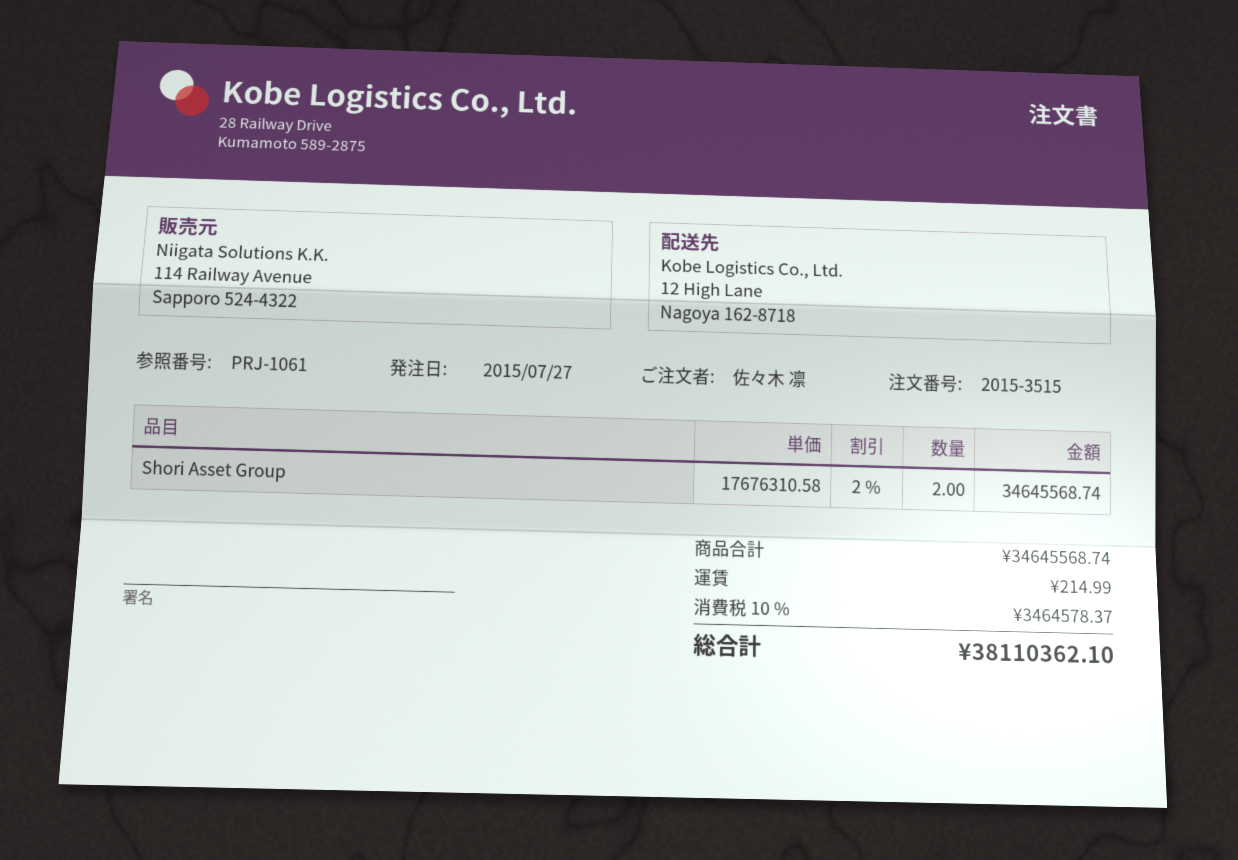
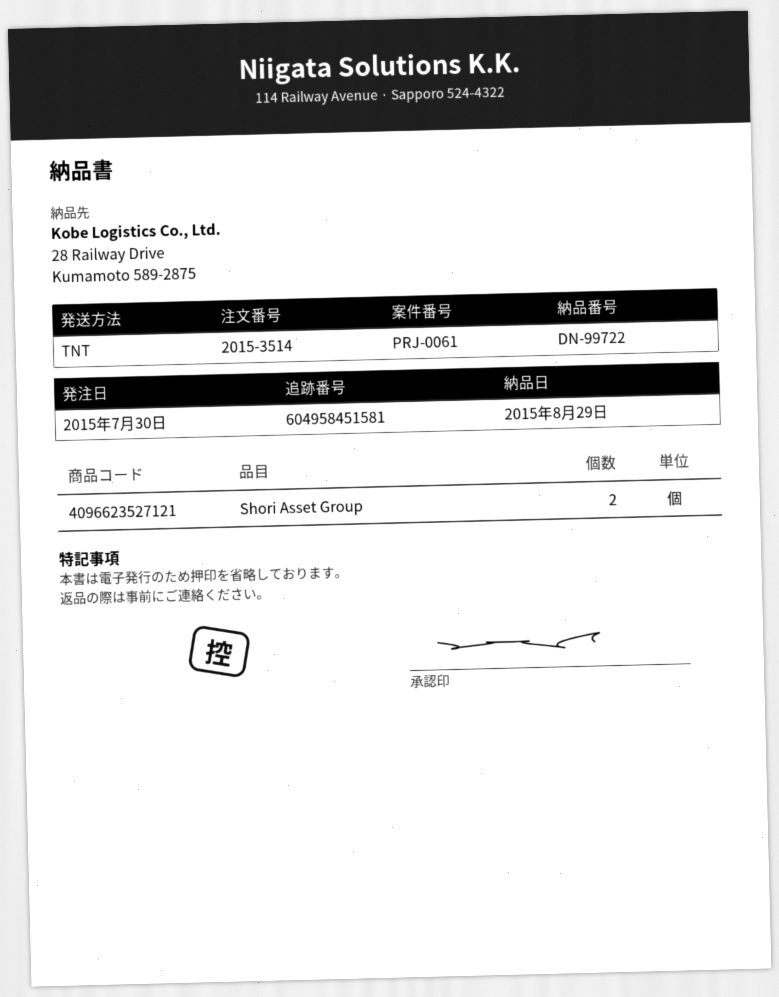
order number: 2015-3515 -> 2015-3514
order date: 2015-07-27 -> 2015-07-30
reference: PRJ-1061 -> PRJ-0061
ship to: 12 High Lane, Nagoya 162-8718 -> 28 Railway Drive, Kumamoto 589-2875

